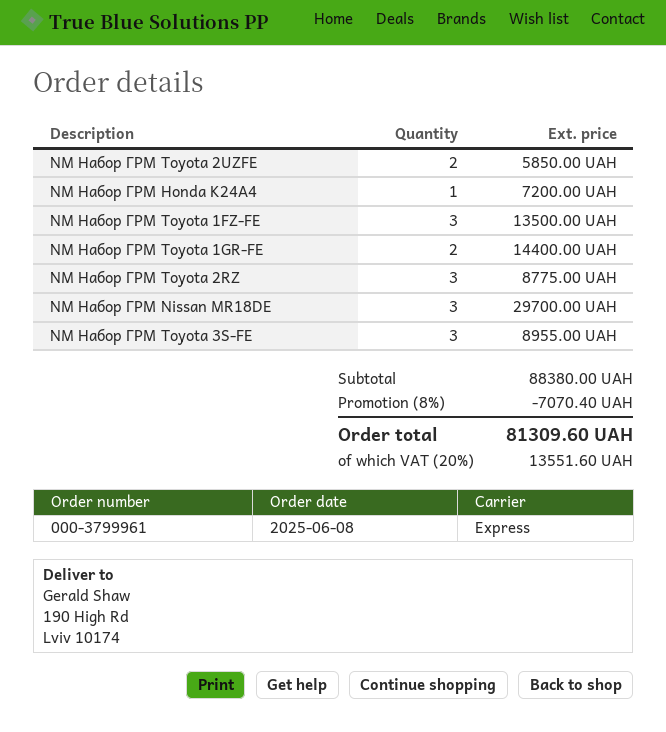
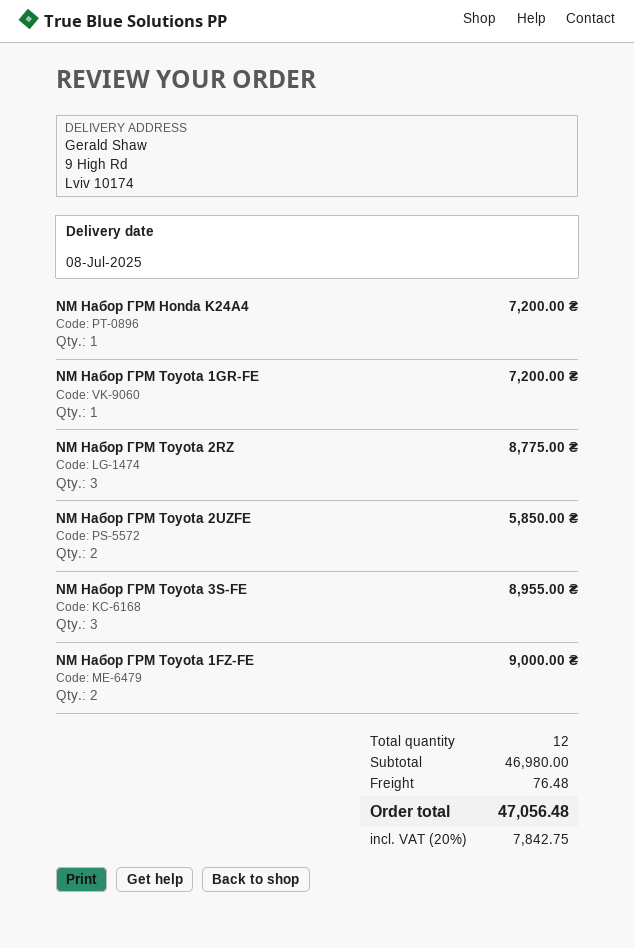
ship to: 190 High Rd, Lviv 10174 -> 9 High Rd, Lviv 10174
NM Набор ГРМ Toyota 1FZ-FE: 3 for 13500.00 -> 2 for 9000.00
NM Набор ГРМ Toyota 1GR-FE: 2 for 14400.00 -> 1 for 7200.00
NM Набор ГРМ Nissan MR18DE: 3 for 29700.00 -> none
subtotal: 88380.00 -> 46980.00
discount: 8% = 7070.40 -> none
shipping: none -> 76.48
tax: 20% = 13551.60 -> 20% = 7842.75
total: 81309.60 -> 47056.48

